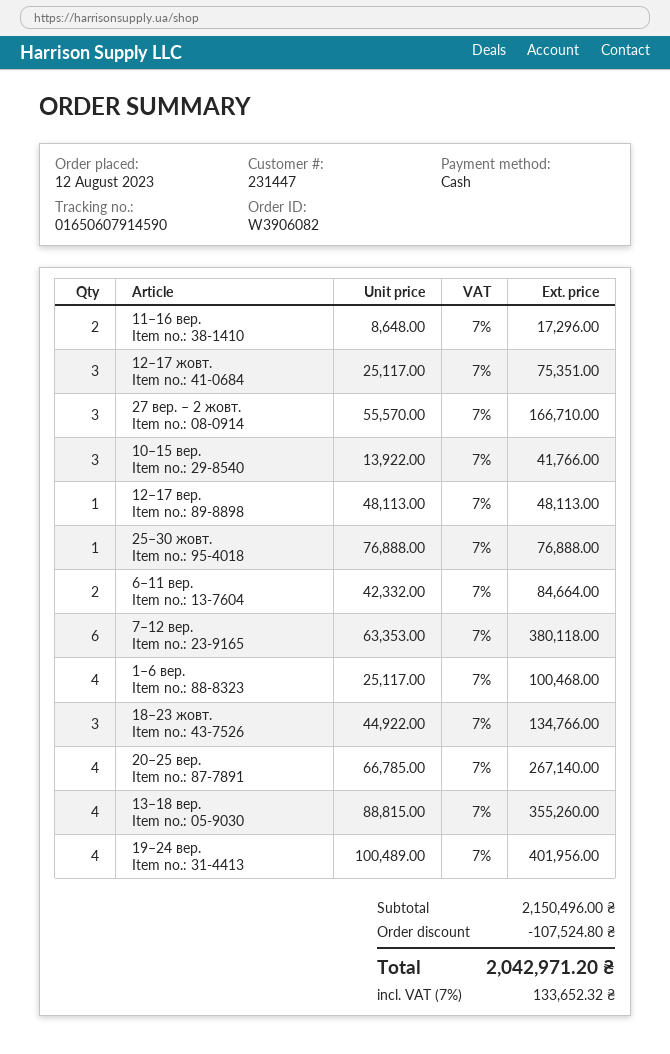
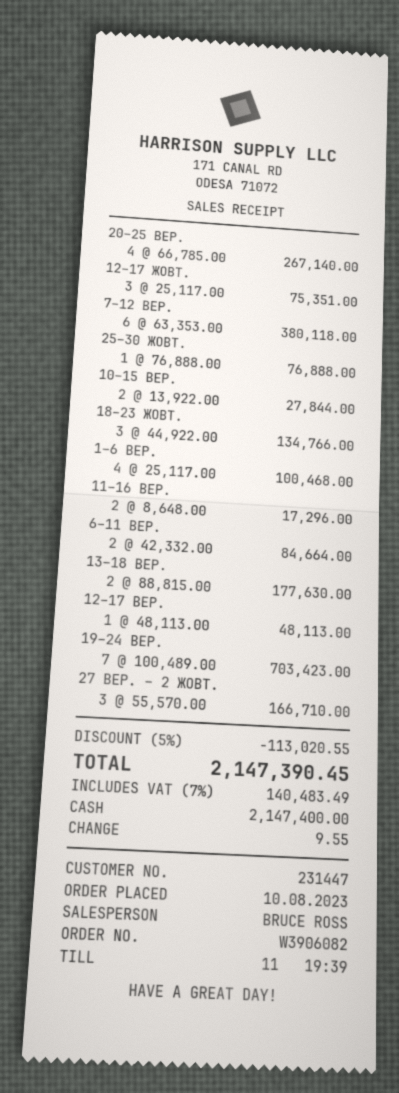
order date: 2023-08-12 -> 2023-08-10
10–15 вер.: 3 x 13922.00 = 41766.00 -> 2 x 13922.00 = 27844.00
13–18 вер.: 4 x 88815.00 = 355260.00 -> 2 x 88815.00 = 177630.00
19–24 вер.: 4 x 100489.00 = 401956.00 -> 7 x 100489.00 = 703423.00
discount: 107524.80 -> 113020.55
tax: 7% = 133652.32 -> 7% = 140483.49
total: 2042971.20 -> 2147390.45

